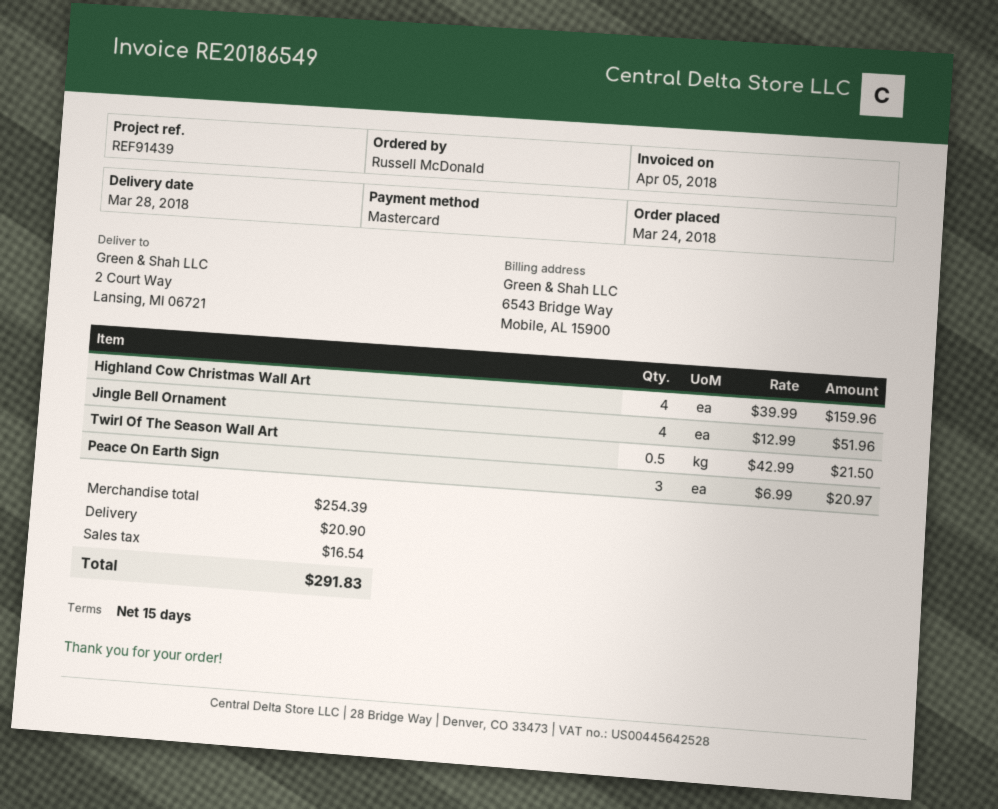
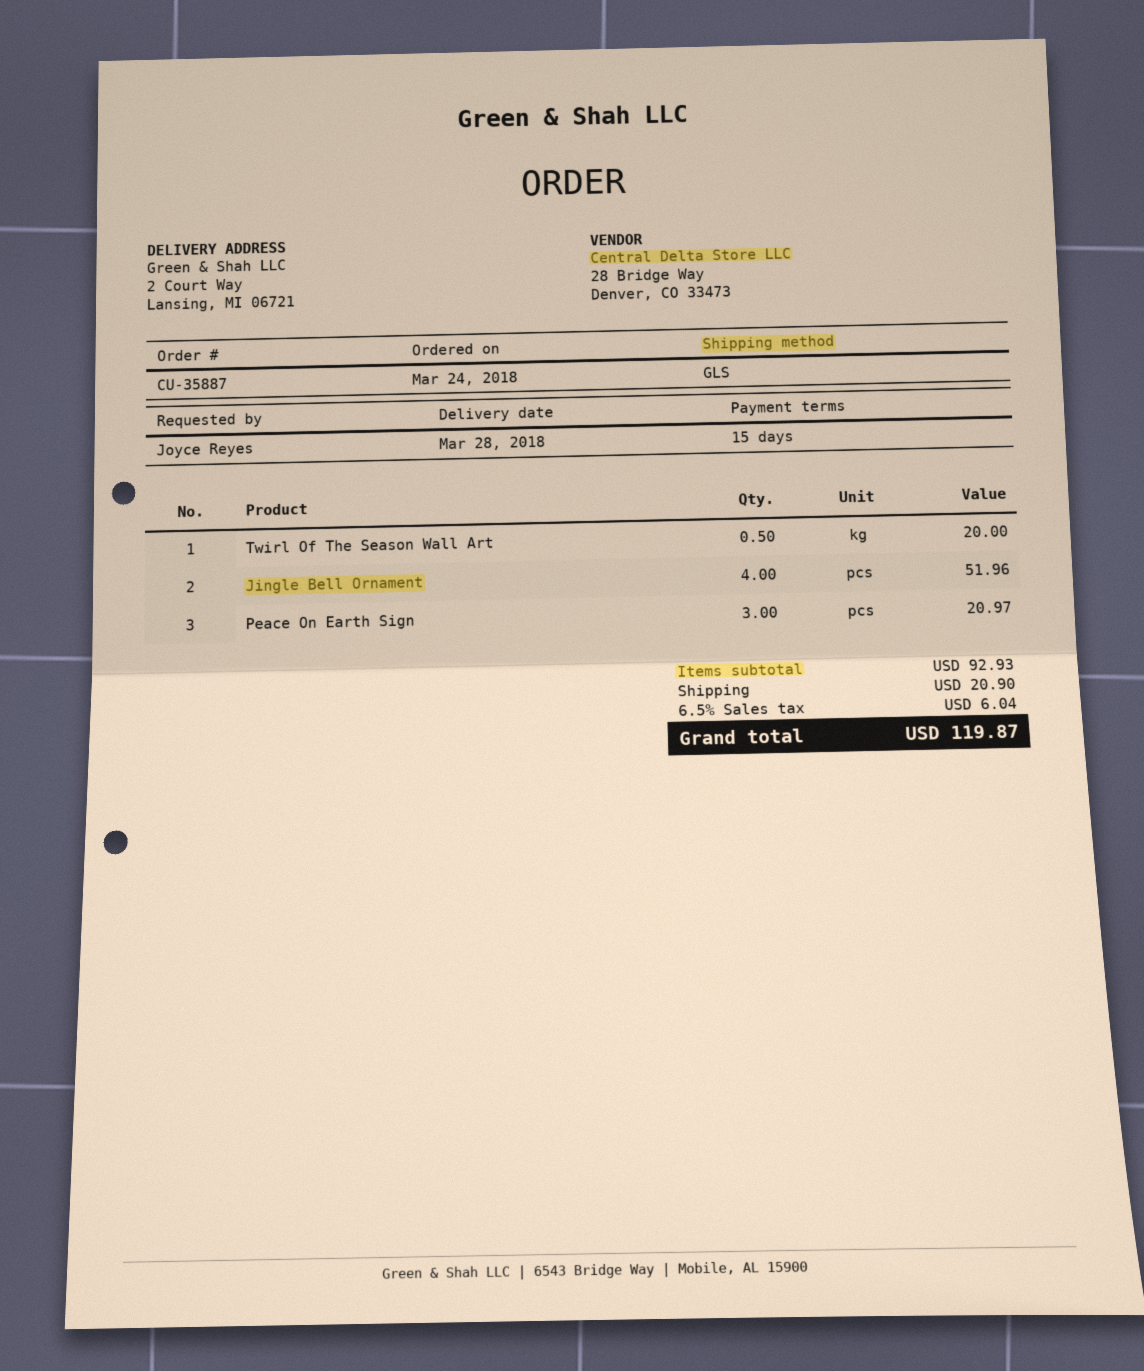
ordered by: Russell McDonald -> Joyce Reyes
Highland Cow Christmas Wall Art: 4 for 159.96 -> none
Twirl Of The Season Wall Art: 0.5 for 21.50 -> 0.5 for 20.00
subtotal: 254.39 -> 92.93
tax: 16.54 -> 6.04
total: 291.83 -> 119.87

